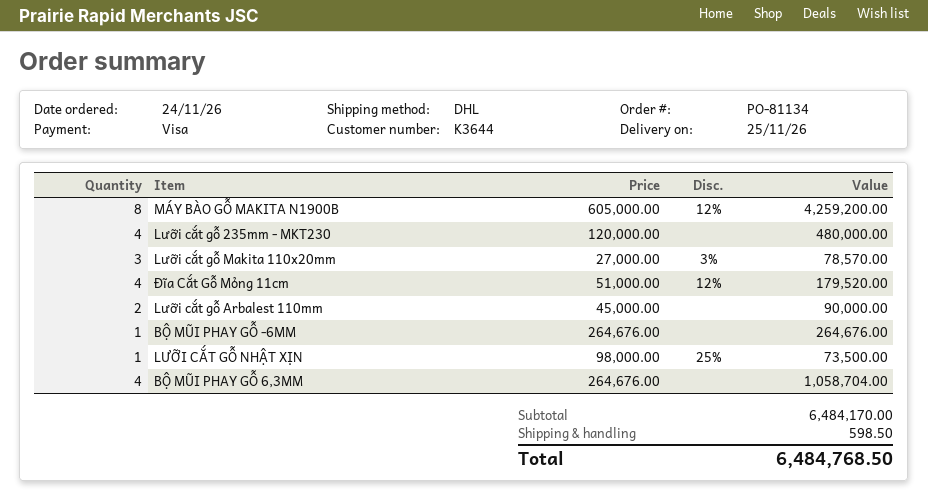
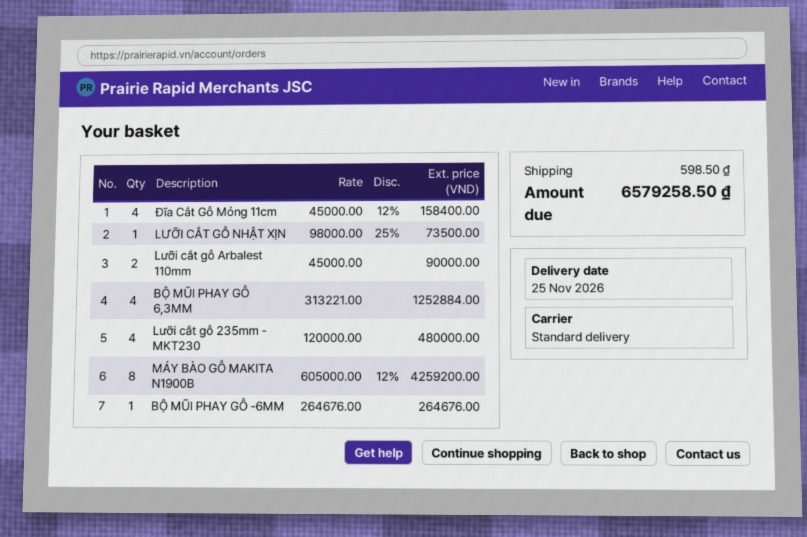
shipping method: DHL -> standard
Lưỡi cắt gỗ Makita 110x20mm: 3 x 27000.00 - 3% = 78570.00 -> none
Đĩa Cắt Gỗ Mỏng 11cm: 4 x 51000.00 - 12% = 179520.00 -> 4 x 45000.00 - 12% = 158400.00
BỘ MŨI PHAY GỖ 6,3MM: 4 x 264676.00 = 1058704.00 -> 4 x 313221.00 = 1252884.00
total: 6484768.50 -> 6579258.50

